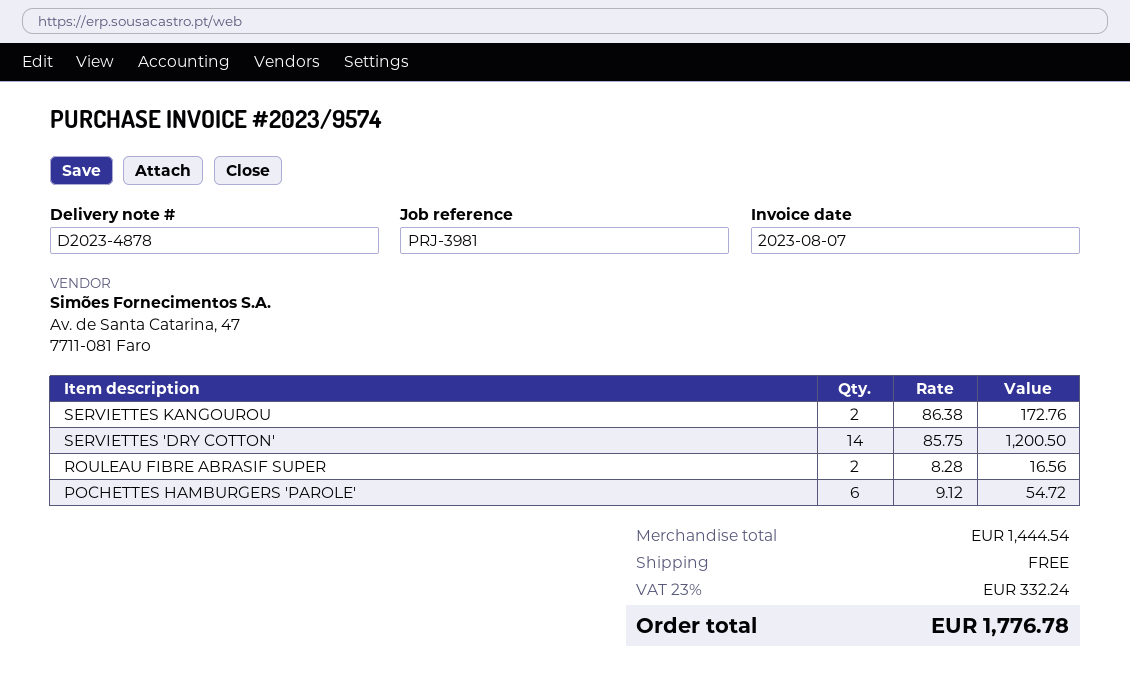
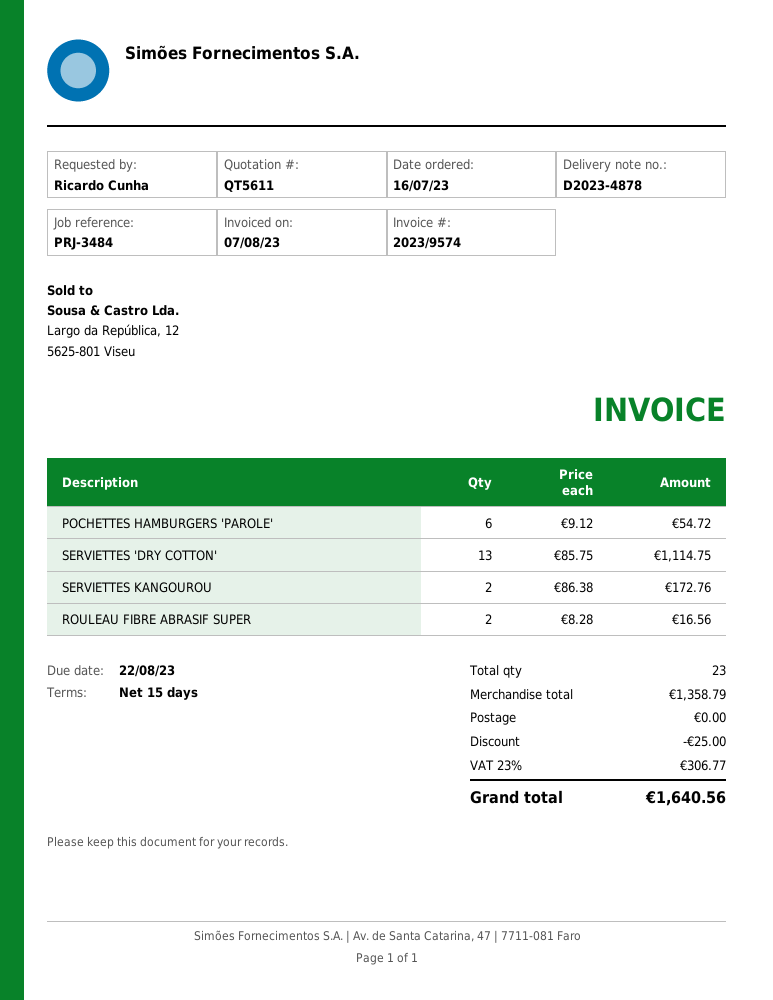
reference: PRJ-3981 -> PRJ-3484
SERVIETTES 'DRY COTTON': 14 x 85.75 = 1200.50 -> 13 x 85.75 = 1114.75
subtotal: 1444.54 -> 1358.79
discount: none -> 25.00
tax: 23% = 332.24 -> 23% = 306.77
total: 1776.78 -> 1640.56

